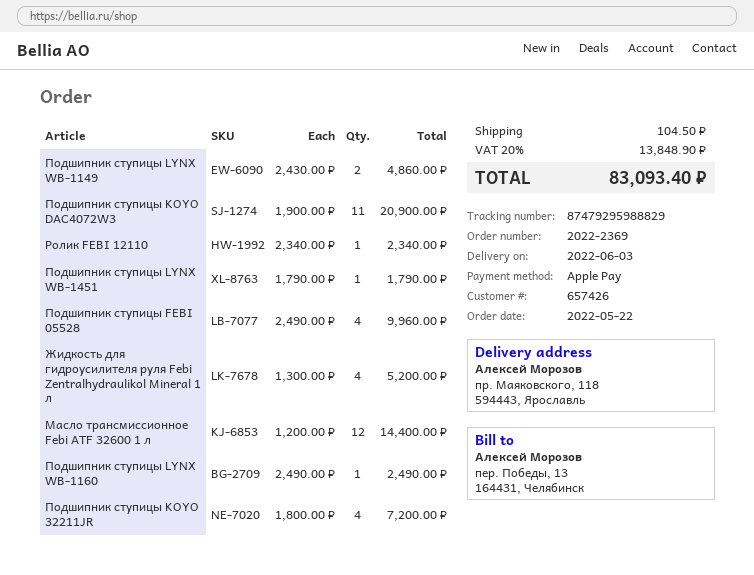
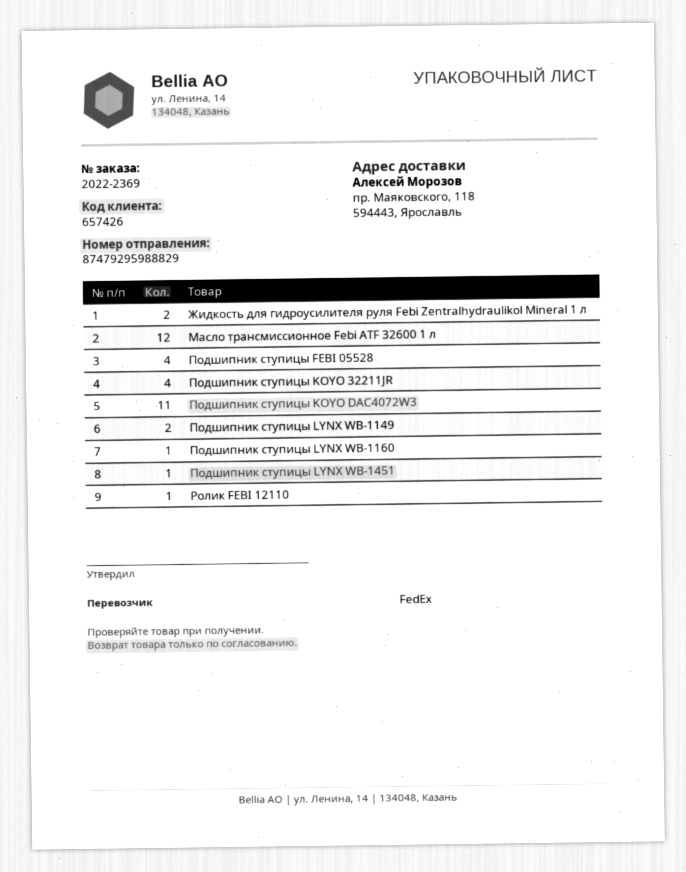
Жидкость для гидроусилителя руля Febi Zentralhydraulikol Mineral 1 л: 4 -> 2

